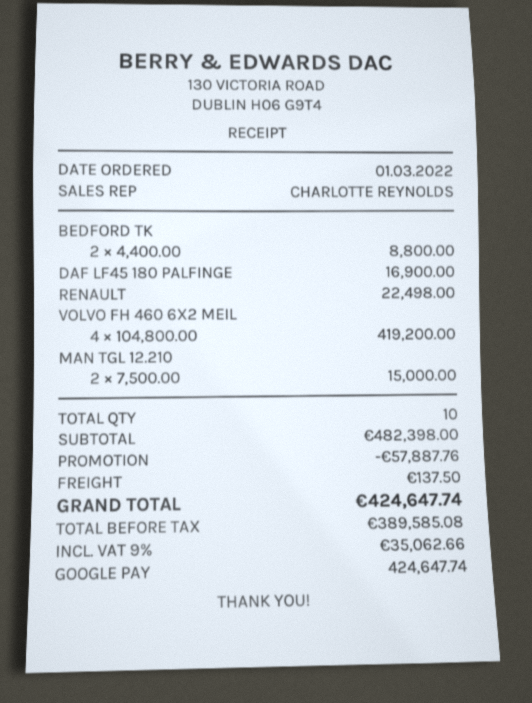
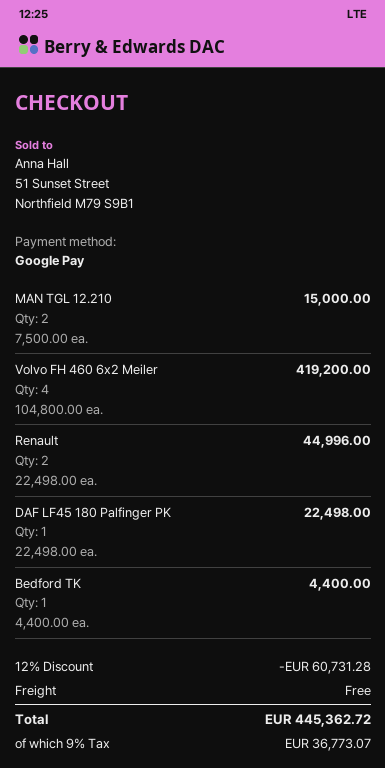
BEDFORD TK: 2 x 4400.00 = 8800.00 -> 1 x 4400.00 = 4400.00
DAF LF45 180 PALFINGE: 1 x 16900.00 = 16900.00 -> 1 x 22498.00 = 22498.00
RENAULT: 1 x 22498.00 = 22498.00 -> 2 x 22498.00 = 44996.00
discount: 57887.76 -> 60731.28
shipping: 137.50 -> 0.00
tax: 9% = 35062.66 -> 9% = 36773.07
total: 424647.74 -> 445362.72

